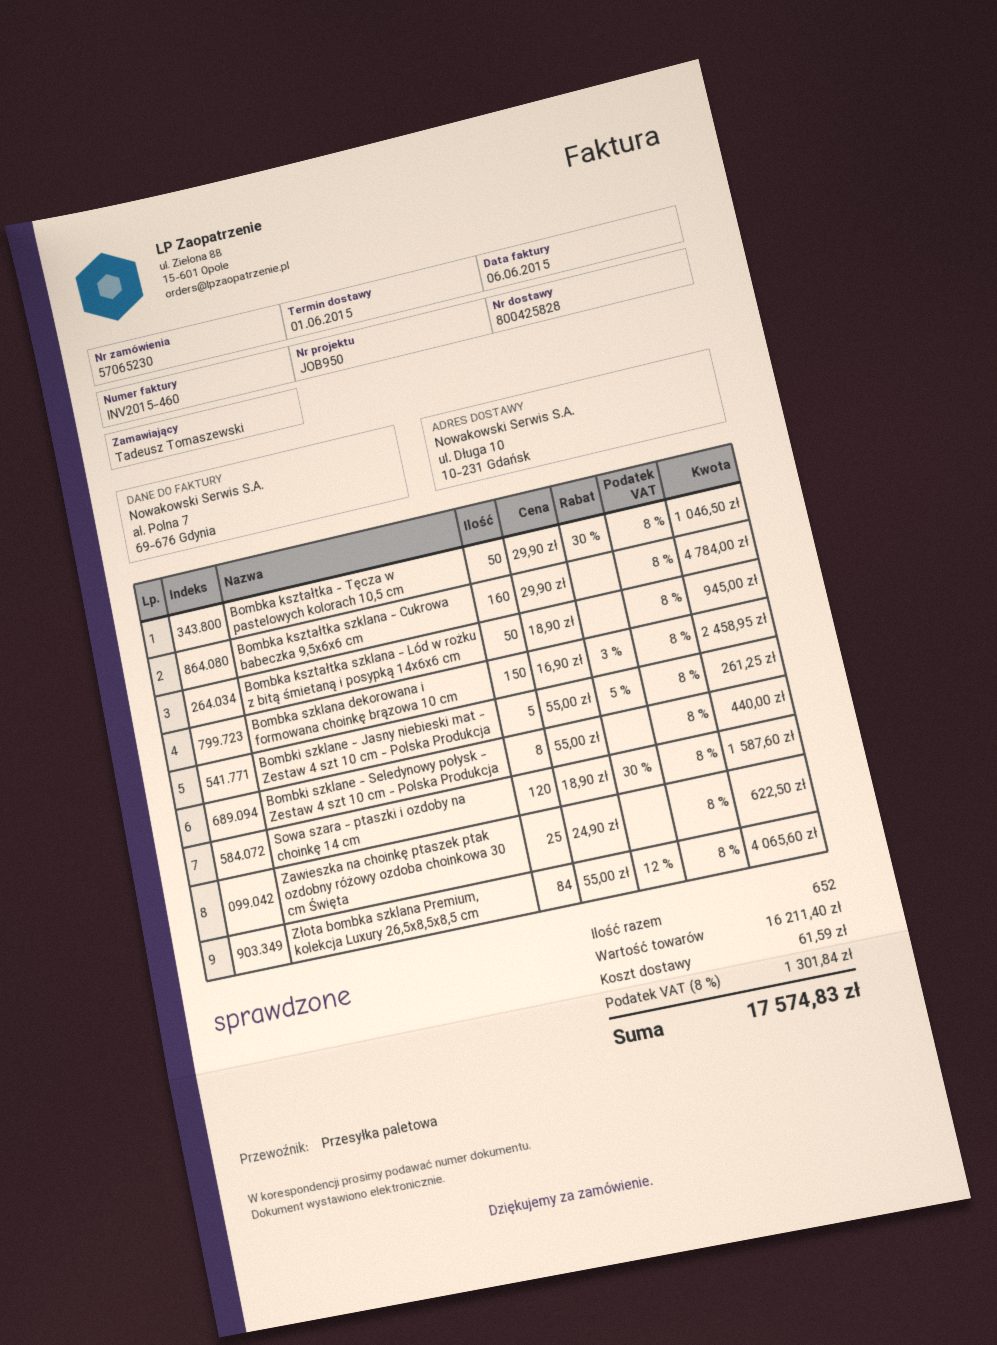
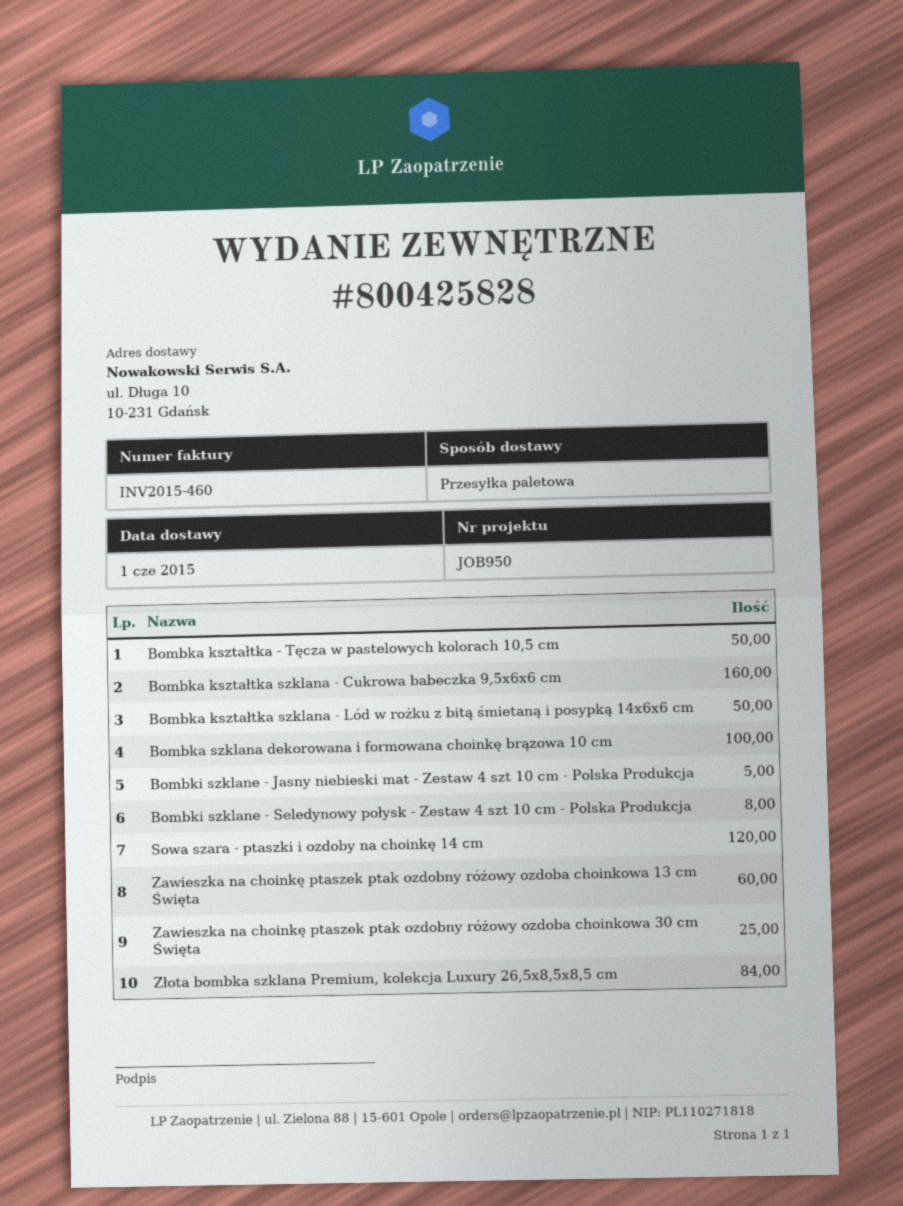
Bombka szklana dekorowana i formowana choinkę brązowa 10 cm: 150 -> 100
Zawieszka na choinkę ptaszek ptak ozdobny różowy ozdoba choinkowa 13 cm Święta: none -> 60

